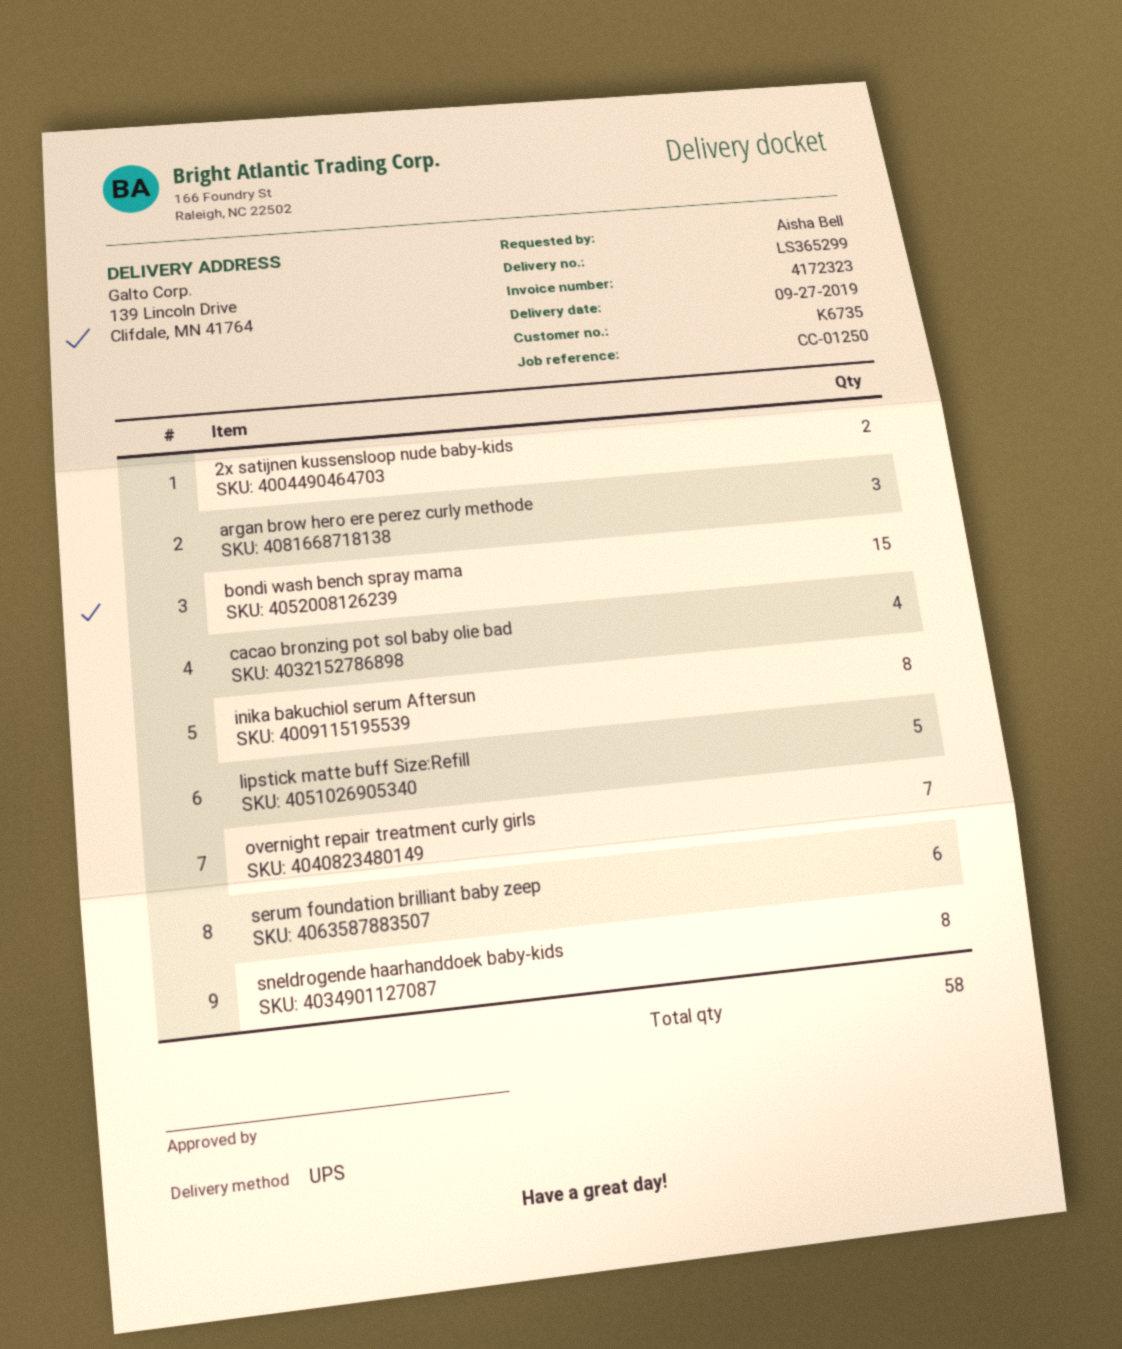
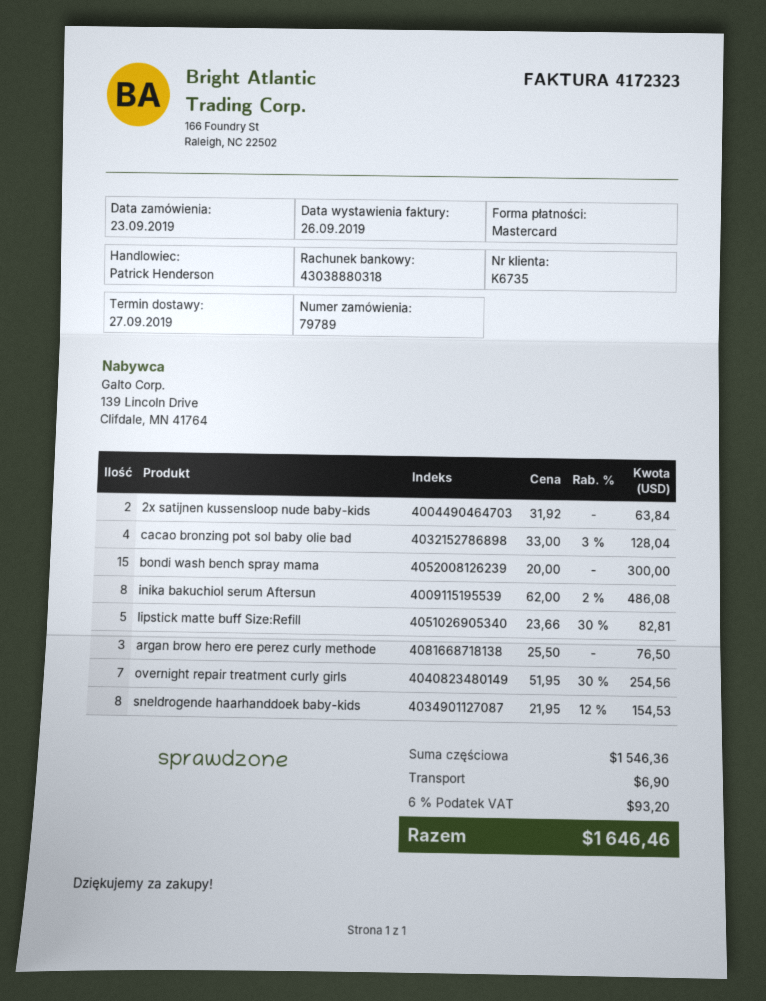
serum foundation brilliant baby zeep: 6 -> none

